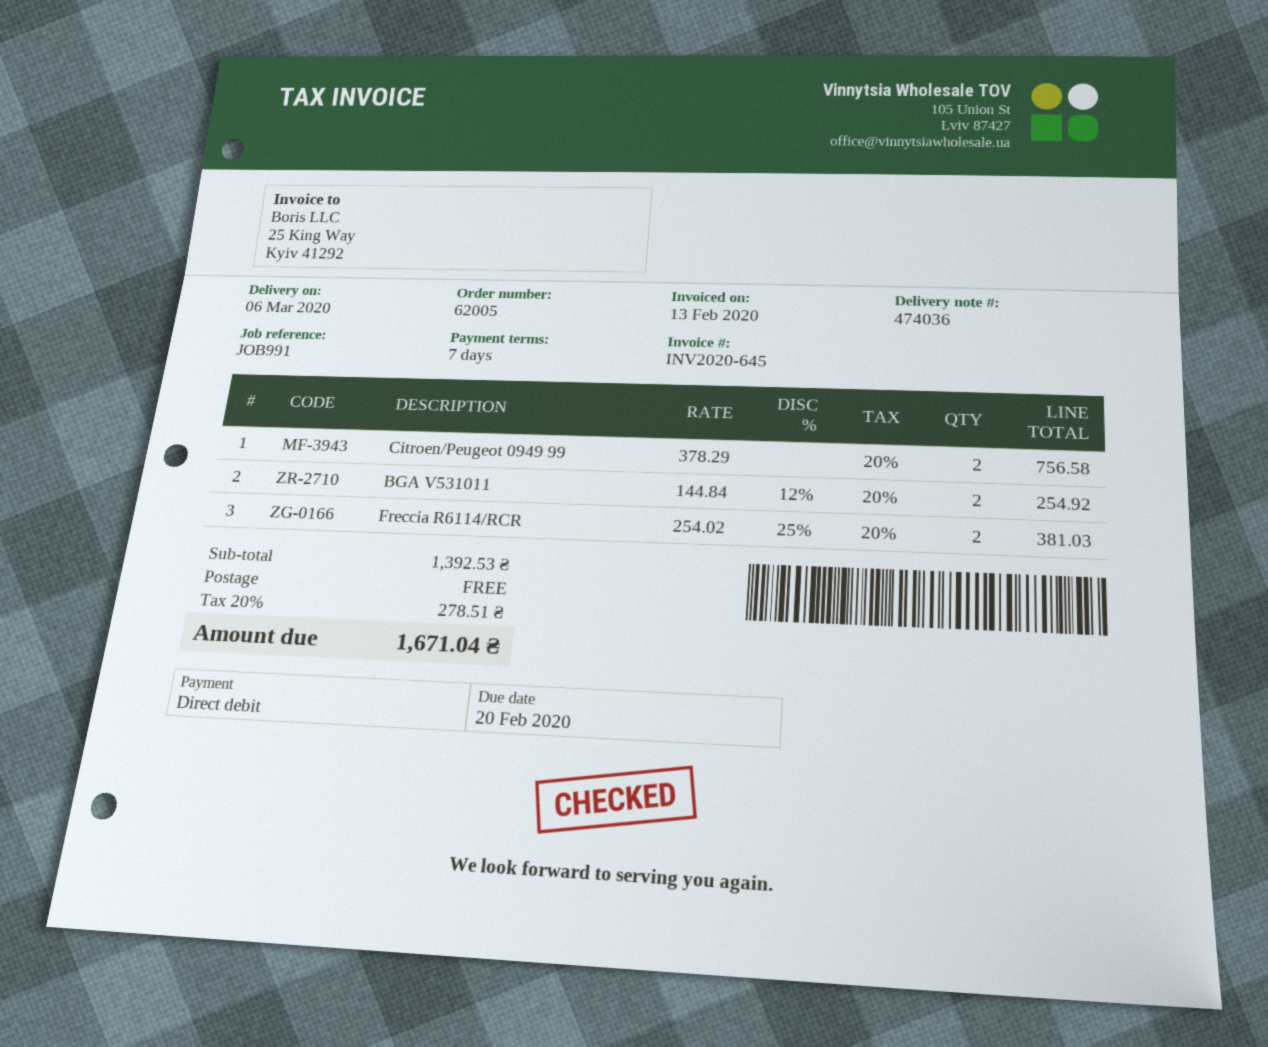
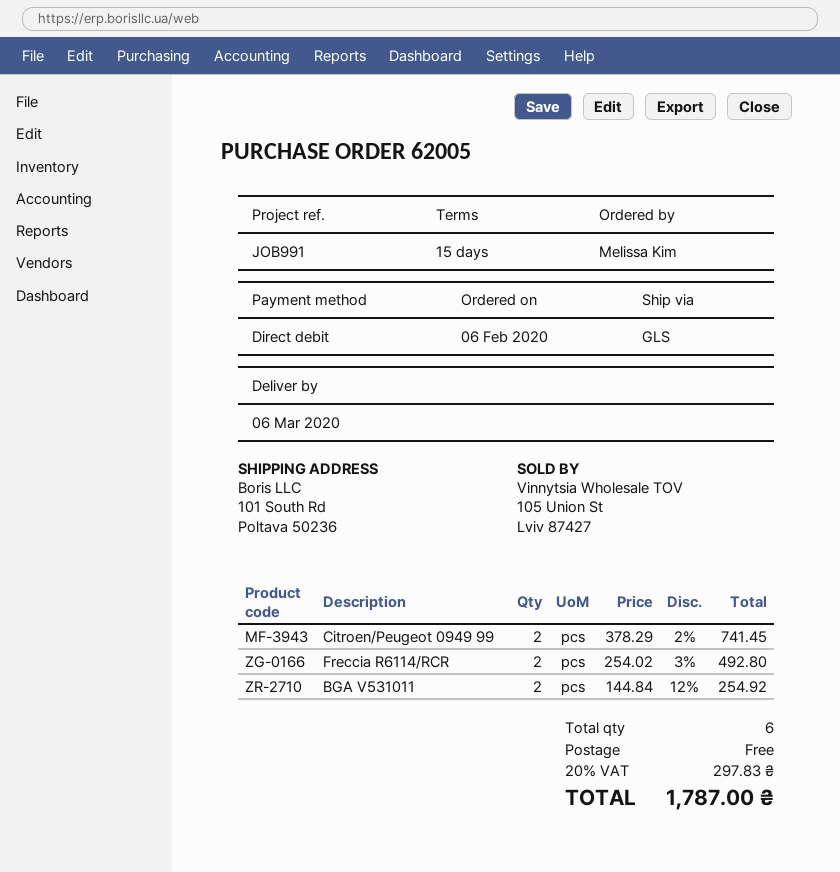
payment terms: 7 days -> 15 days
Citroen/Peugeot 0949 99: 2 x 378.29 = 756.58 -> 2 x 378.29 - 2% = 741.45
Freccia R6114/RCR: 2 x 254.02 - 25% = 381.03 -> 2 x 254.02 - 3% = 492.80
tax: 20% = 278.51 -> 20% = 297.83
total: 1671.04 -> 1787.00

